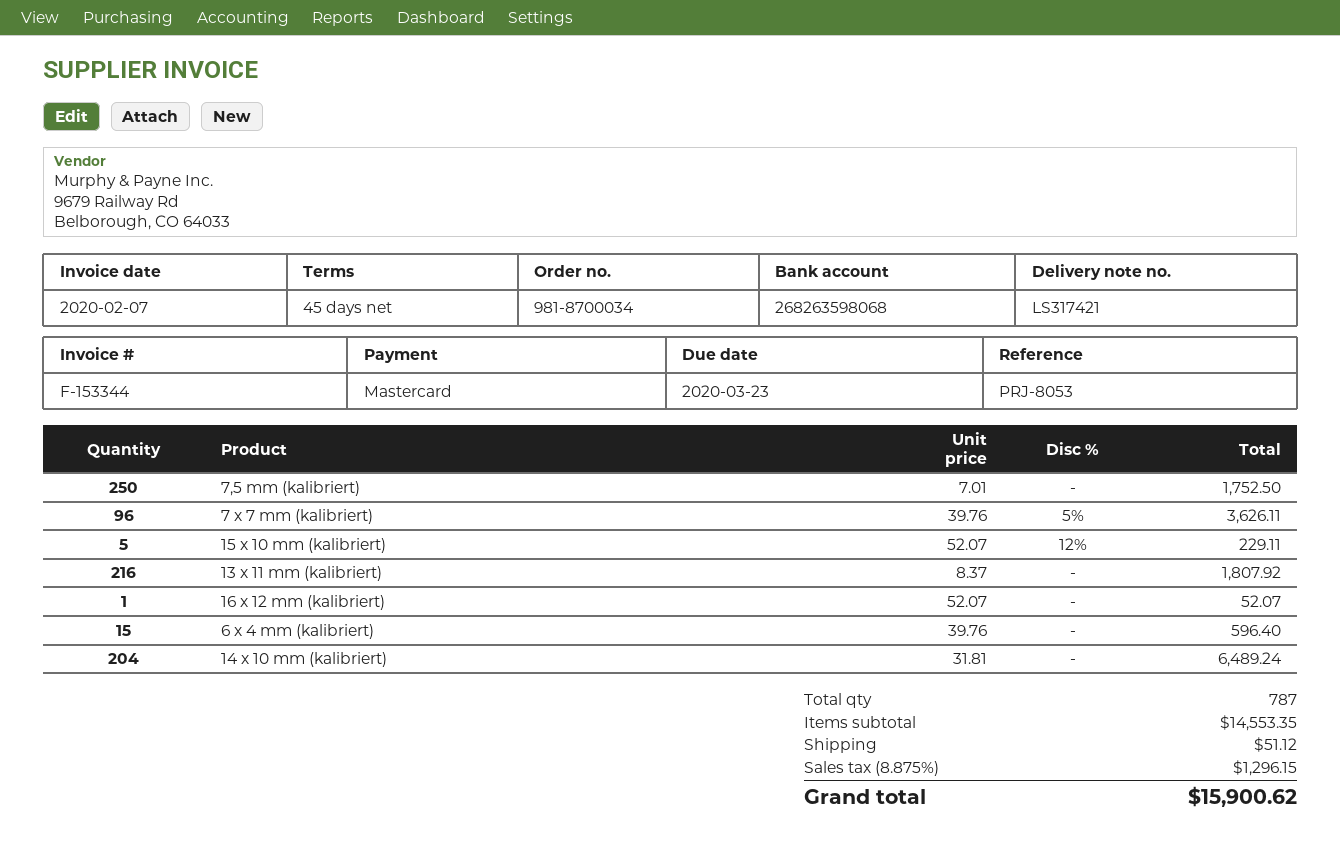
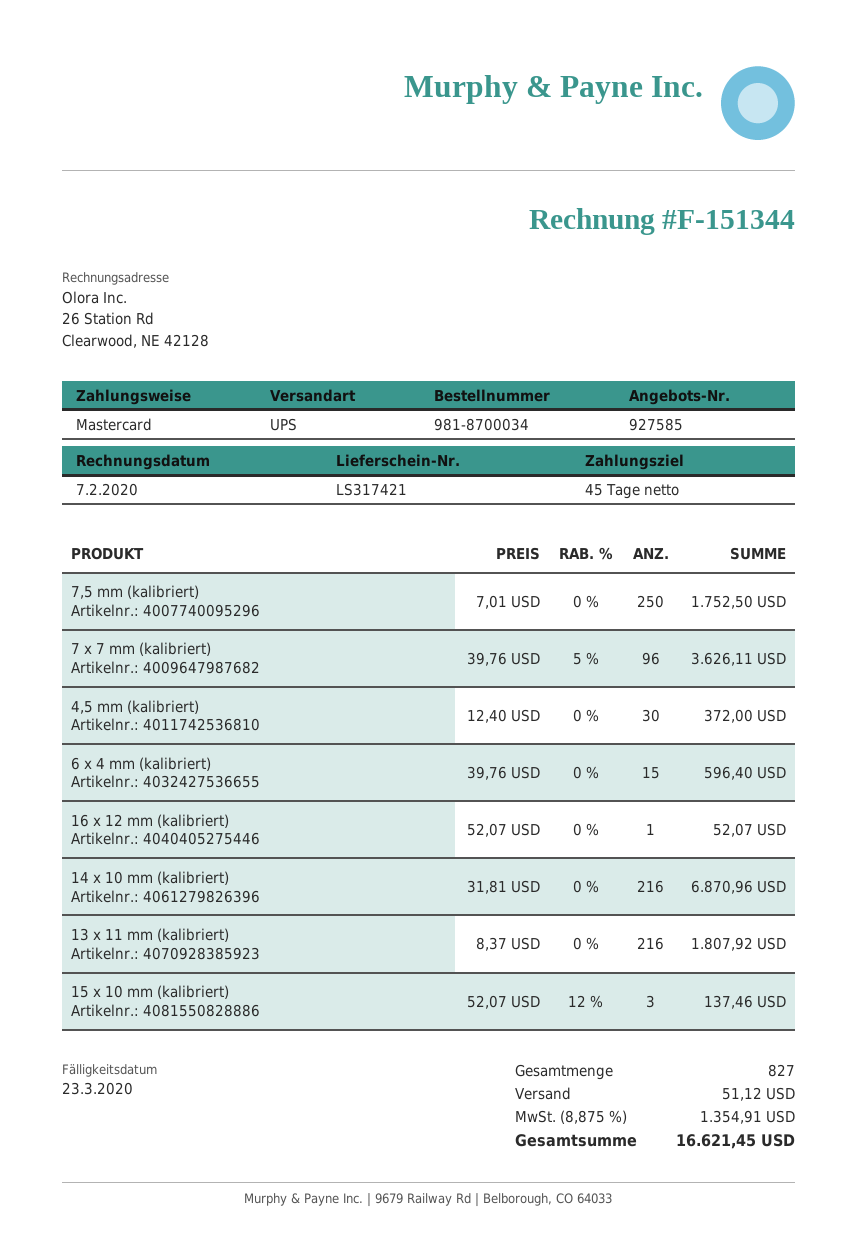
invoice number: F-153344 -> F-151344
15 x 10 mm (kalibriert): 5 x 52.07 - 12% = 229.11 -> 3 x 52.07 - 12% = 137.46
14 x 10 mm (kalibriert): 204 x 31.81 = 6489.24 -> 216 x 31.81 = 6870.96
4,5 mm (kalibriert): none -> 30 x 12.40 = 372.00
total quantity: 787 -> 827
tax: 8.875% = 1296.15 -> 8.875% = 1354.91
total: 15900.62 -> 16621.45

